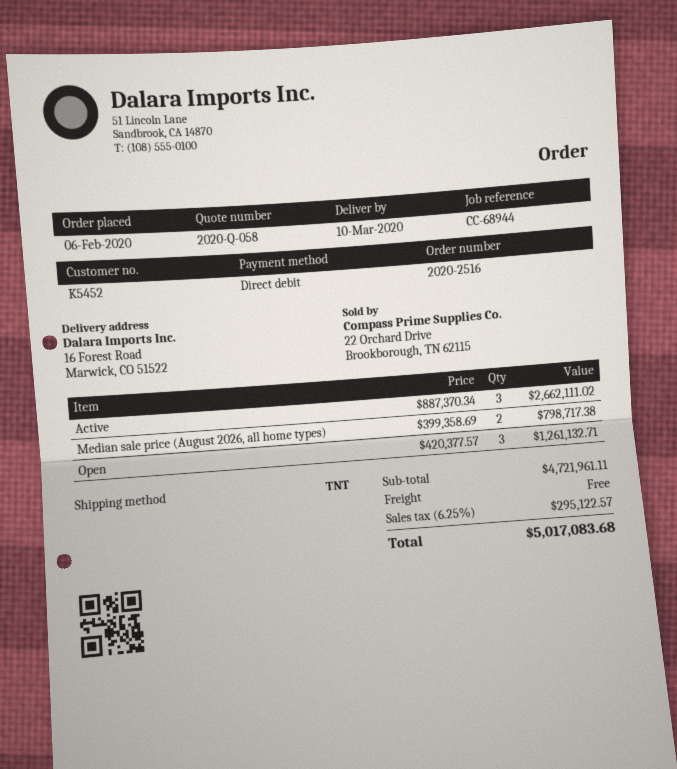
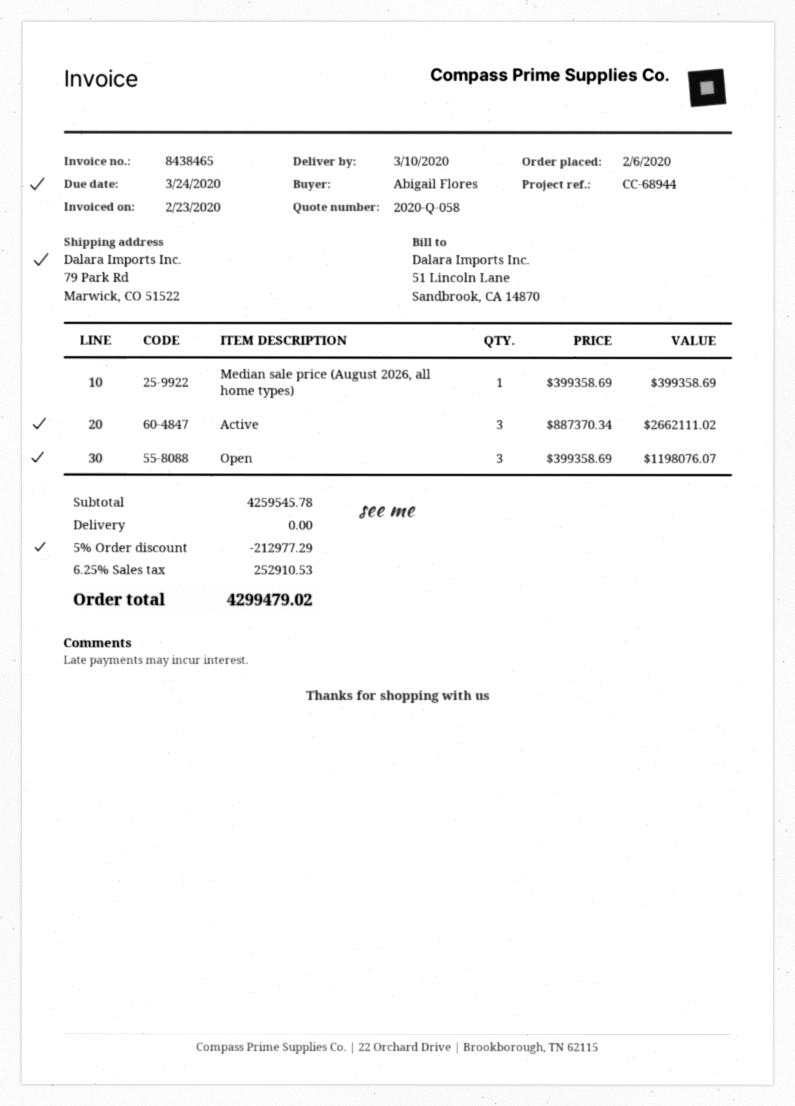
ship to: 16 Forest Road, Marwick, CO 51522 -> 79 Park Rd, Marwick, CO 51522
Median sale price (August 2026, all home types): 2 x 399358.69 = 798717.38 -> 1 x 399358.69 = 399358.69
Open: 3 x 420377.57 = 1261132.71 -> 3 x 399358.69 = 1198076.07
subtotal: 4721961.11 -> 4259545.78
discount: none -> 5% = 212977.29
tax: 6.25% = 295122.57 -> 6.25% = 252910.53
total: 5017083.68 -> 4299479.02

